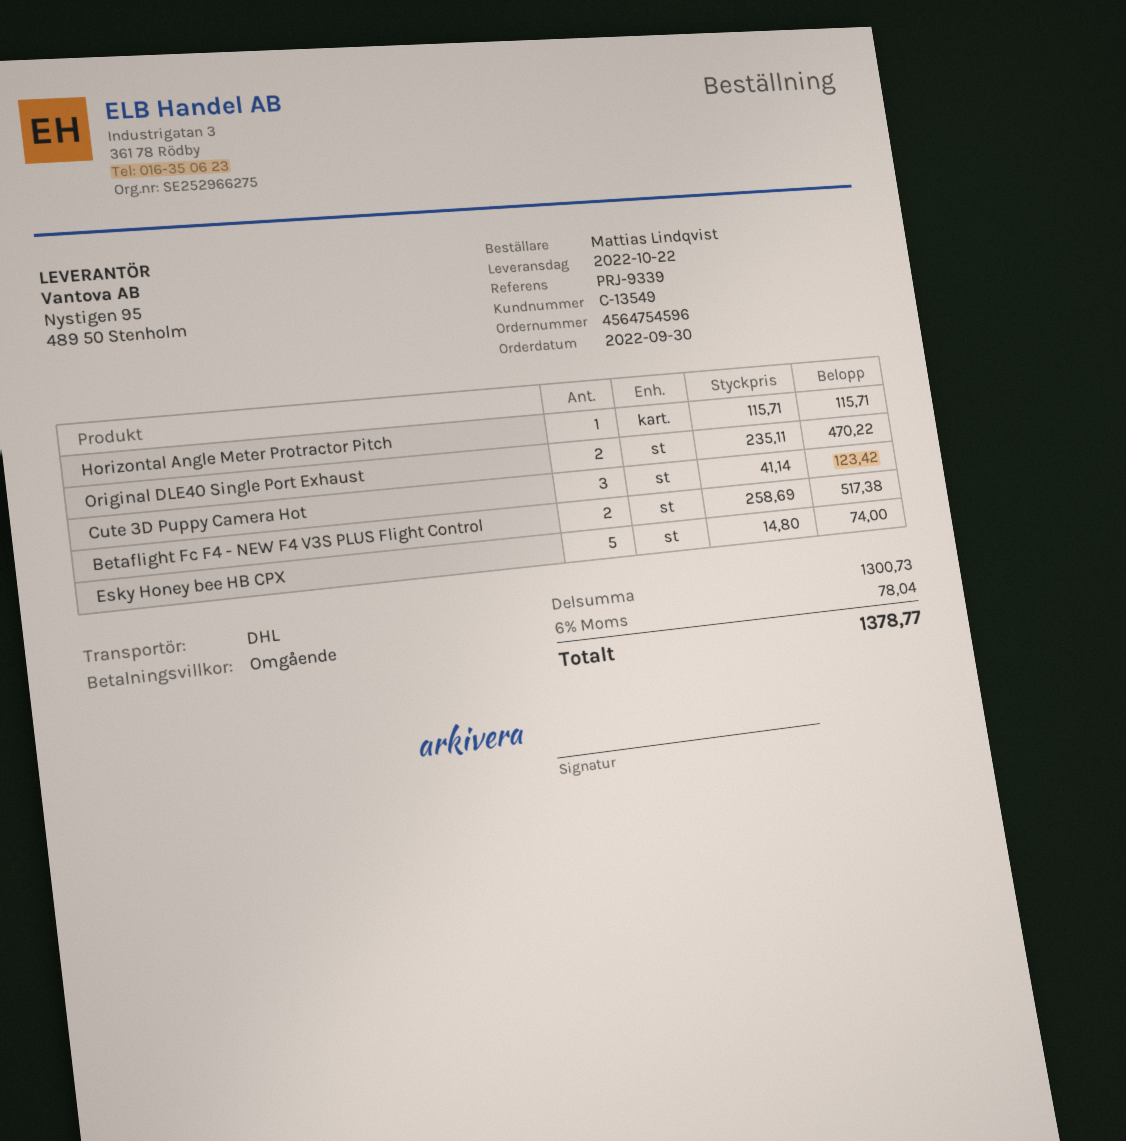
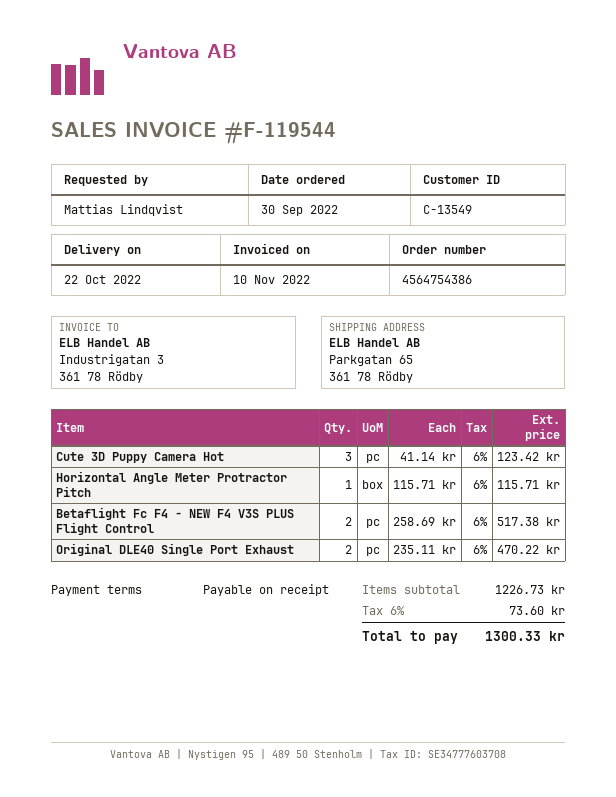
order number: 4564754596 -> 4564754386
Esky Honey bee HB CPX: 5 x 14.80 = 74.00 -> none
subtotal: 1300.73 -> 1226.73
tax: 6% = 78.04 -> 6% = 73.60
total: 1378.77 -> 1300.33

